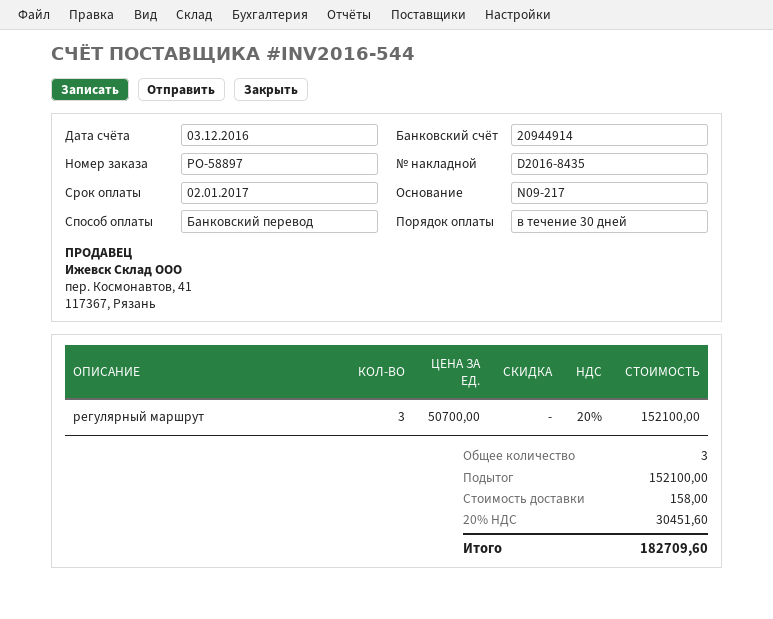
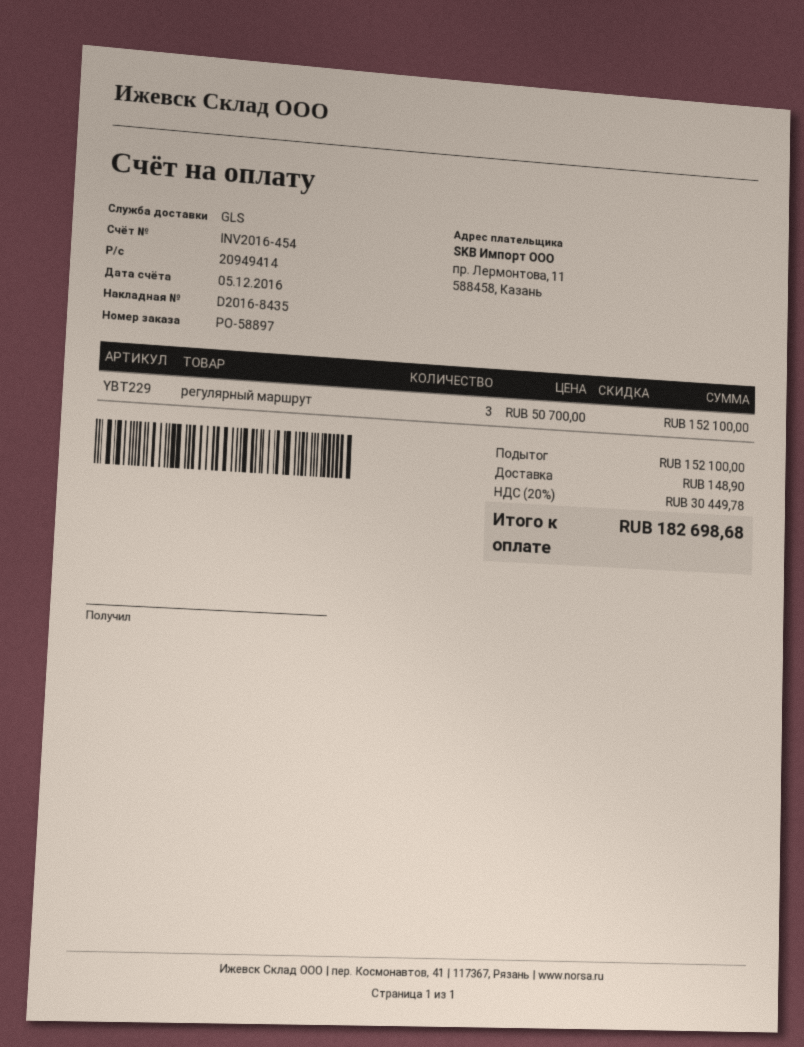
invoice number: INV2016-544 -> INV2016-454
invoice date: 2016-12-03 -> 2016-12-05
bank account: 20944914 -> 20949414
shipping: 158.00 -> 148.90
tax: 20% = 30451.60 -> 20% = 30449.78
total: 182709.60 -> 182698.68

